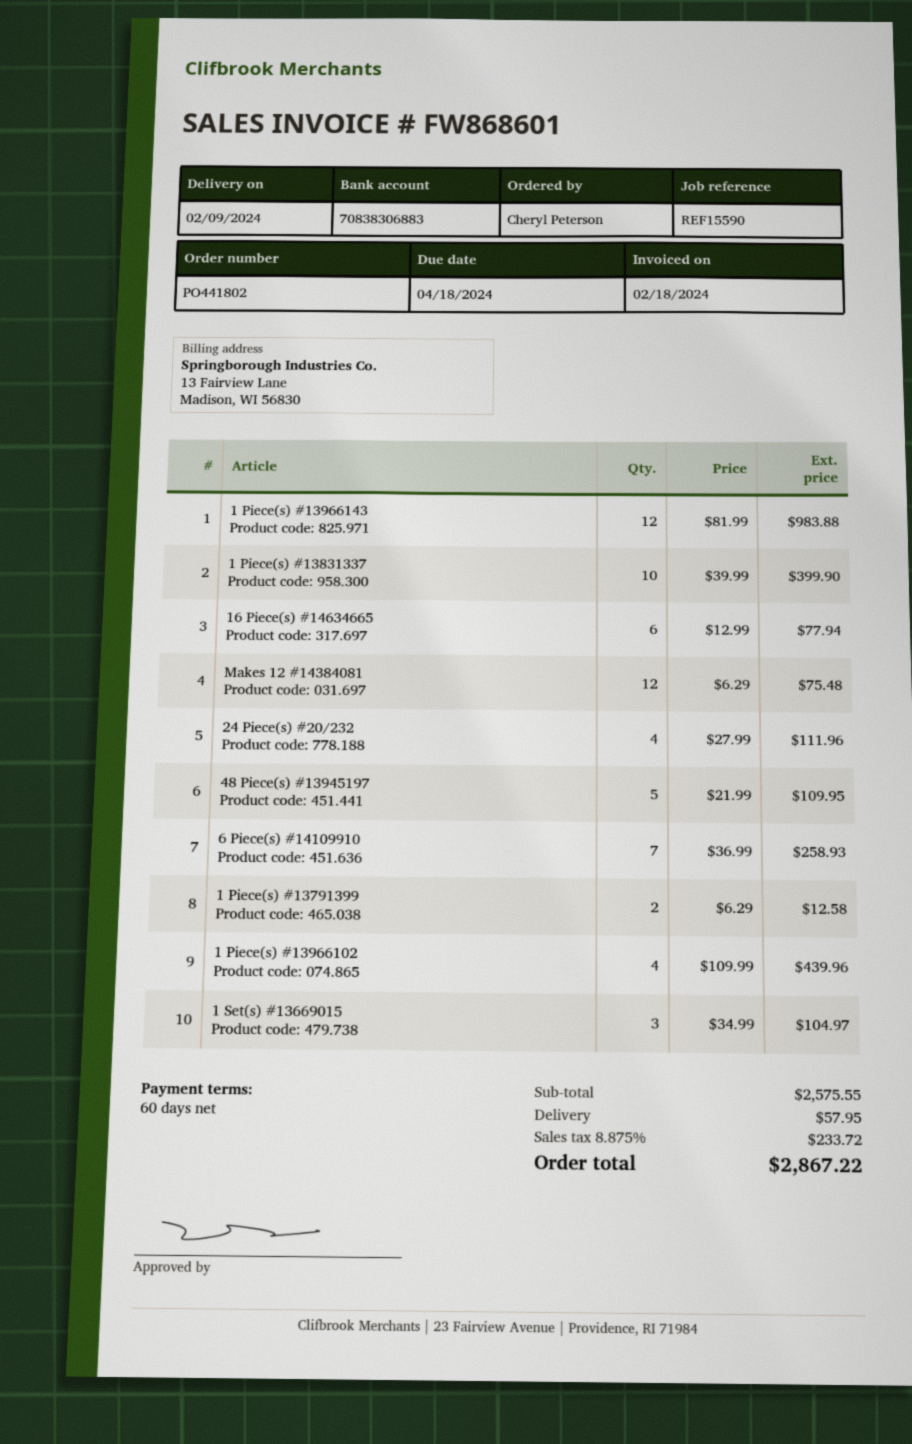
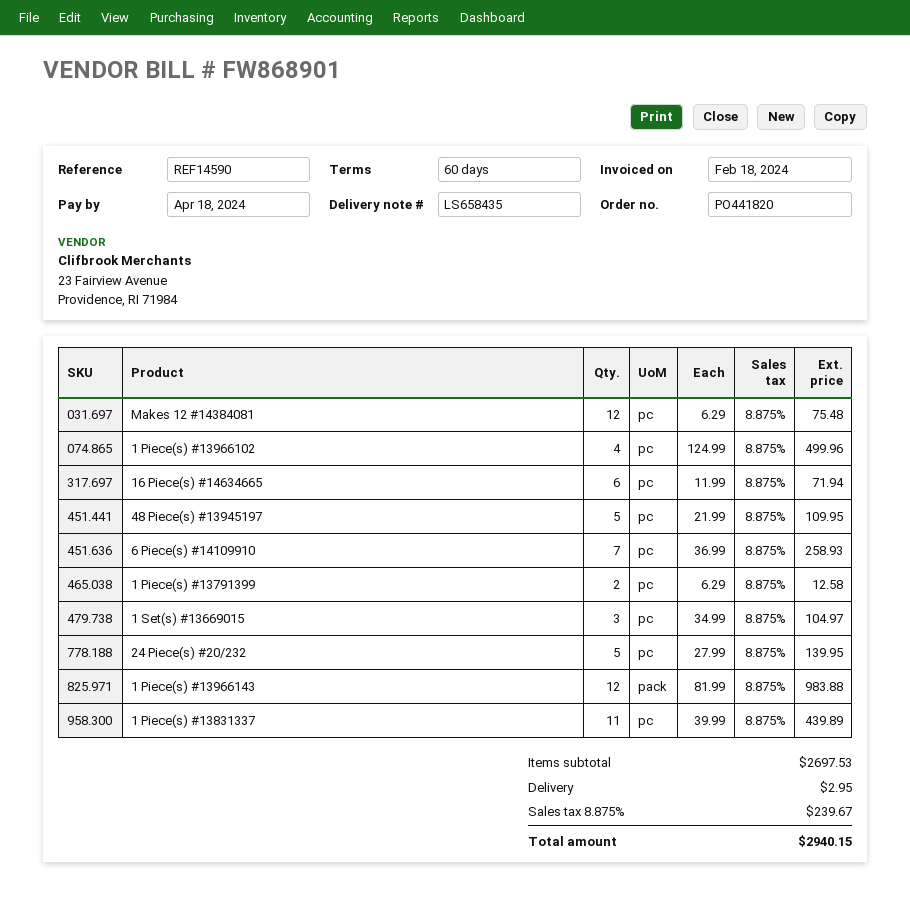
order number: PO441802 -> PO441820
invoice number: FW868601 -> FW868901
reference: REF15590 -> REF14590
1 Piece(s) #13831337: 10 x 39.99 = 399.90 -> 11 x 39.99 = 439.89
16 Piece(s) #14634665: 6 x 12.99 = 77.94 -> 6 x 11.99 = 71.94
24 Piece(s) #20/232: 4 x 27.99 = 111.96 -> 5 x 27.99 = 139.95
1 Piece(s) #13966102: 4 x 109.99 = 439.96 -> 4 x 124.99 = 499.96
subtotal: 2575.55 -> 2697.53
shipping: 57.95 -> 2.95
tax: 8.875% = 233.72 -> 8.875% = 239.67
total: 2867.22 -> 2940.15

